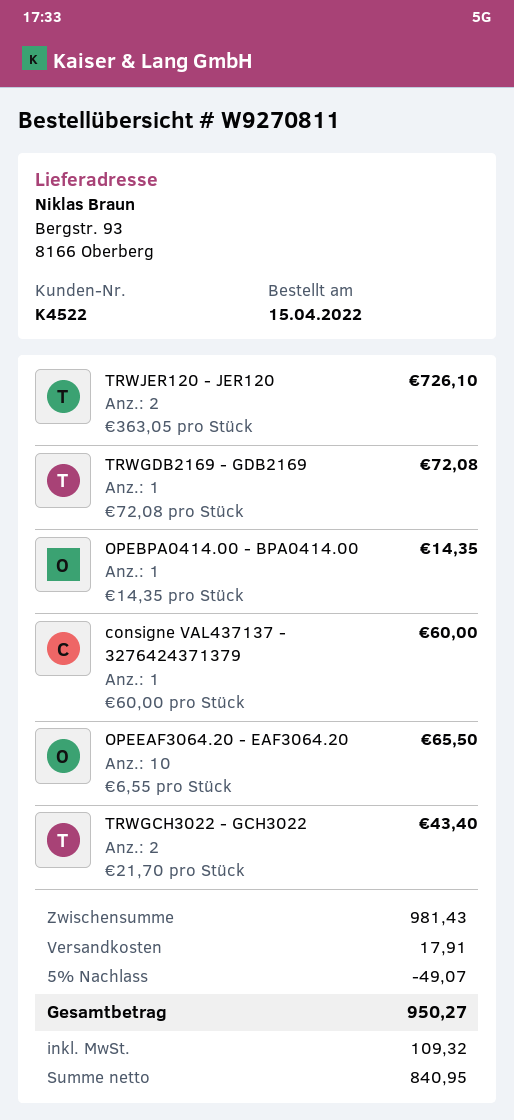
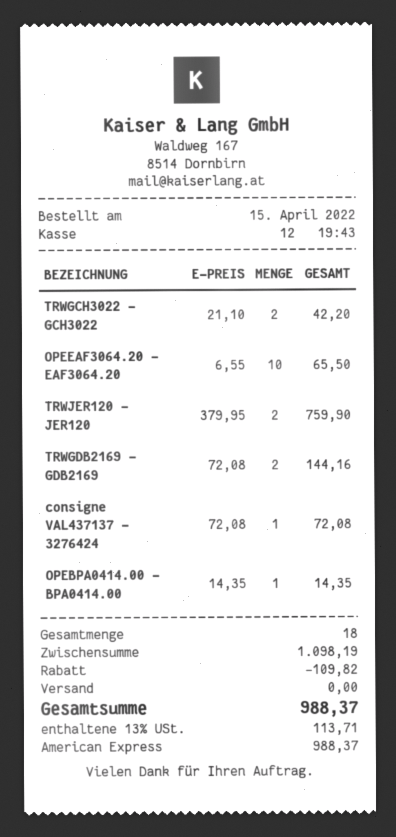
TRWJER120 - JER120: 2 x 363.05 = 726.10 -> 2 x 379.95 = 759.90
TRWGDB2169 - GDB2169: 1 x 72.08 = 72.08 -> 2 x 72.08 = 144.16
consigne VAL437137 - 3276424371379: 1 x 60.00 = 60.00 -> 1 x 72.08 = 72.08
TRWGCH3022 - GCH3022: 2 x 21.70 = 43.40 -> 2 x 21.10 = 42.20
subtotal: 981.43 -> 1098.19
discount: 49.07 -> 109.82
shipping: 17.91 -> 0.00
tax: 109.32 -> 113.71
total: 950.27 -> 988.37

